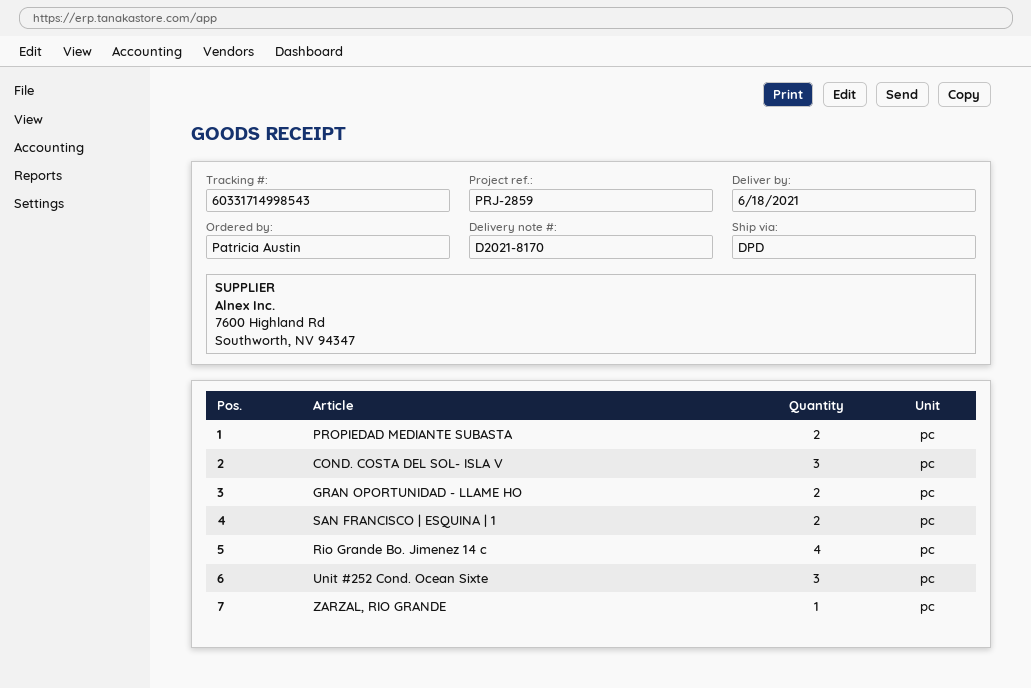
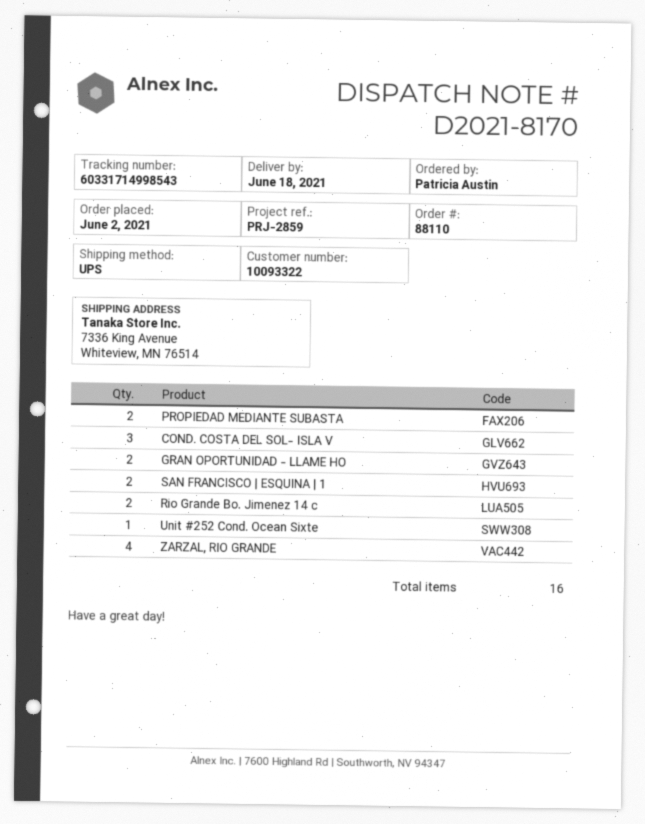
shipping method: DPD -> UPS
Rio Grande Bo. Jimenez 14 c: 4 -> 2
Unit #252 Cond. Ocean Sixte: 3 -> 1
ZARZAL, RIO GRANDE: 1 -> 4

